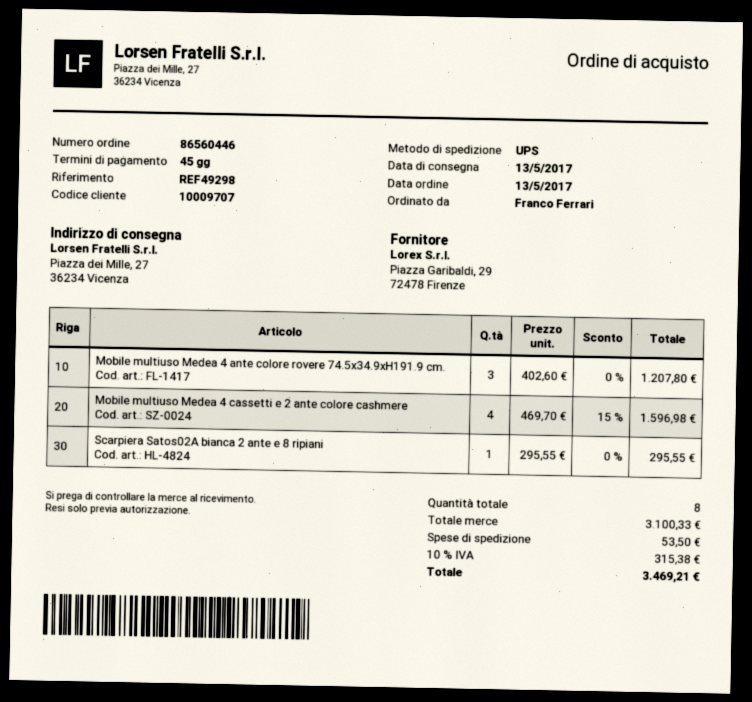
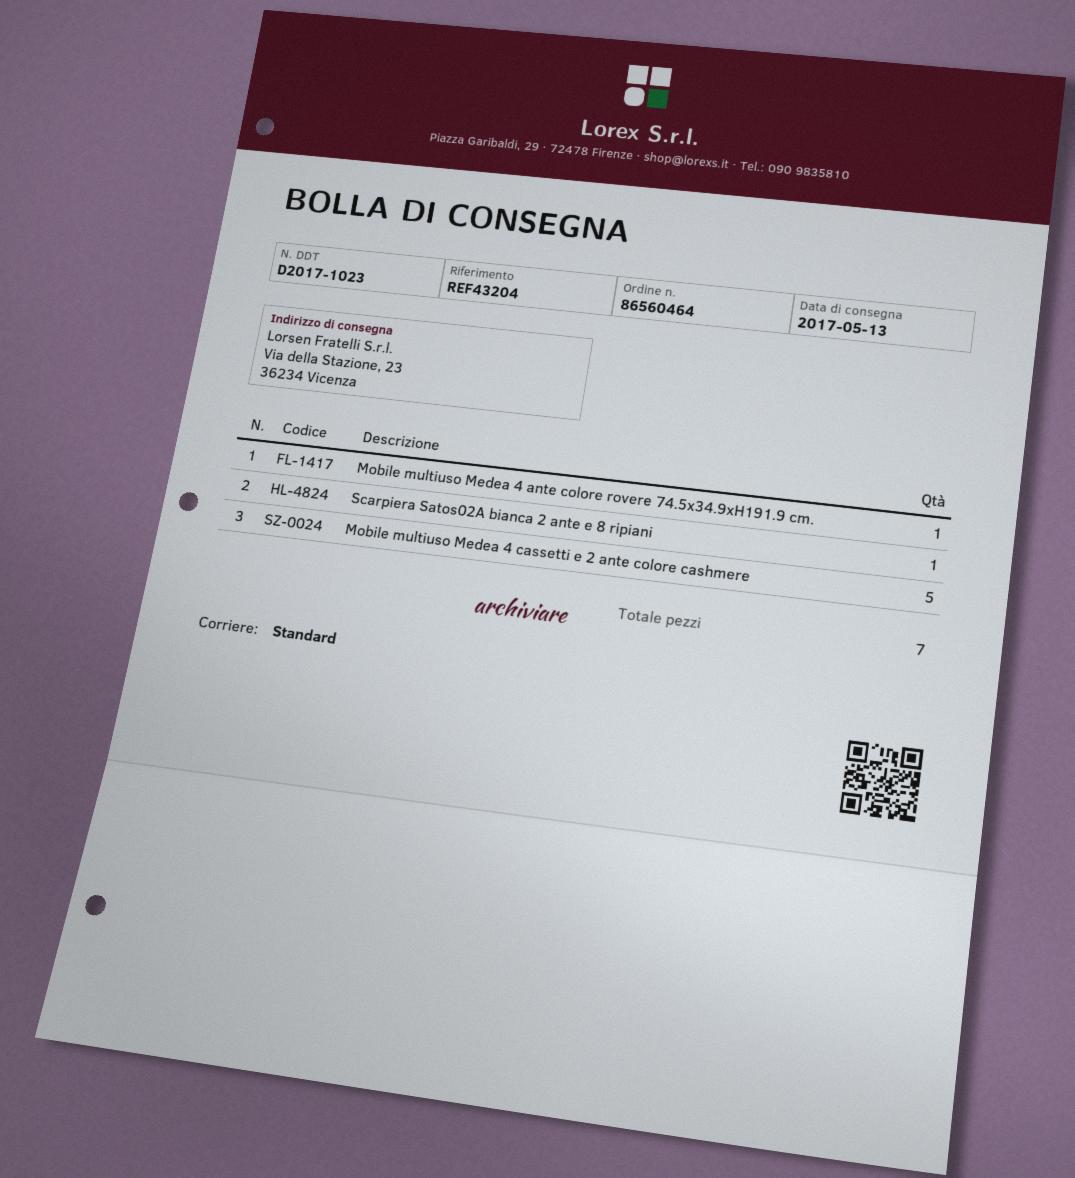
order number: 86560446 -> 86560464
reference: REF49298 -> REF43204
shipping method: UPS -> standard
ship to: Piazza dei Mille, 27, 36234 Vicenza -> Via della Stazione, 23, 36234 Vicenza
Mobile multiuso Medea 4 ante colore rovere 74.5x34.9xH191.9 cm.: 3 -> 1
Mobile multiuso Medea 4 cassetti e 2 ante colore cashmere: 4 -> 5
total quantity: 8 -> 7

